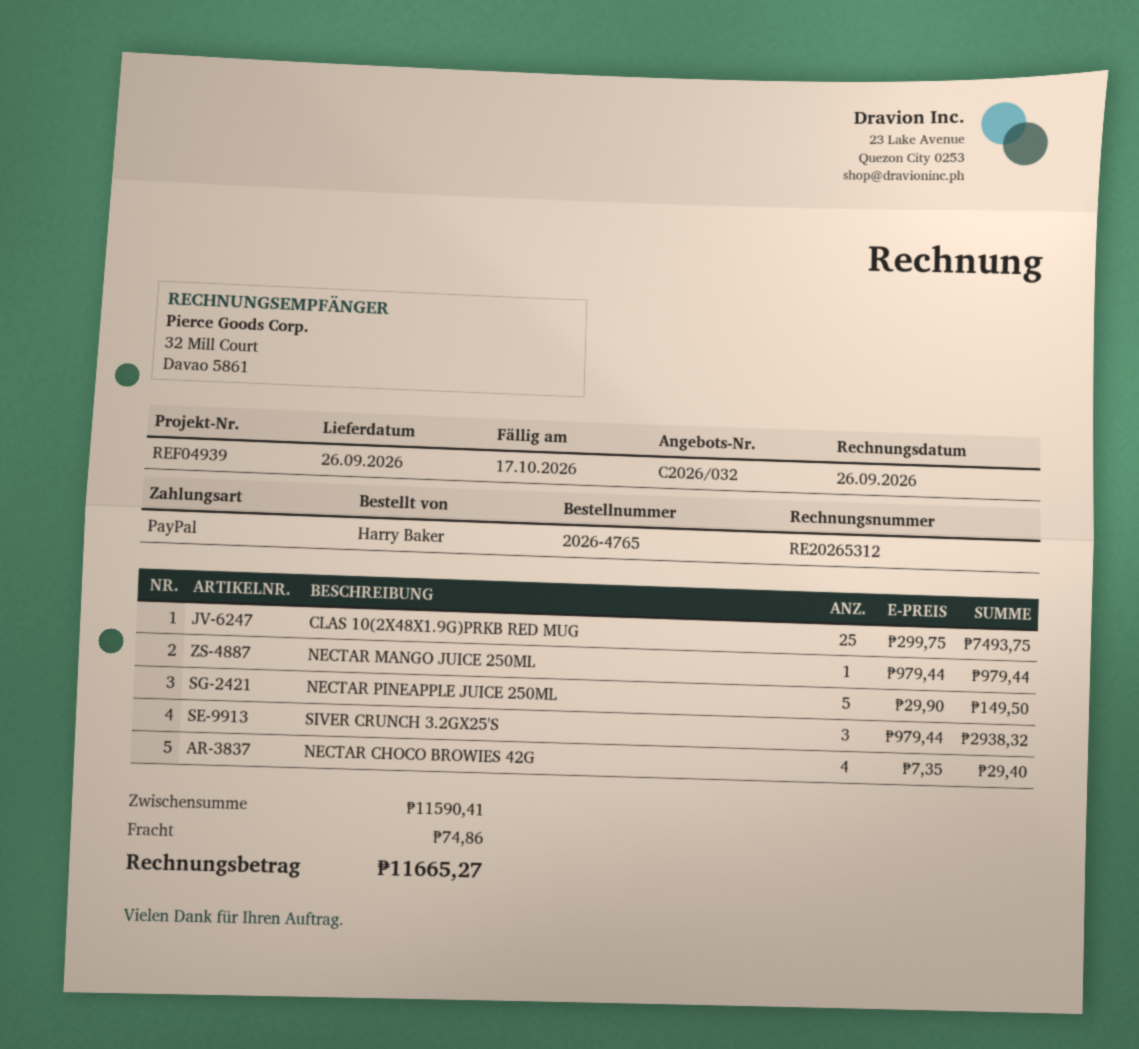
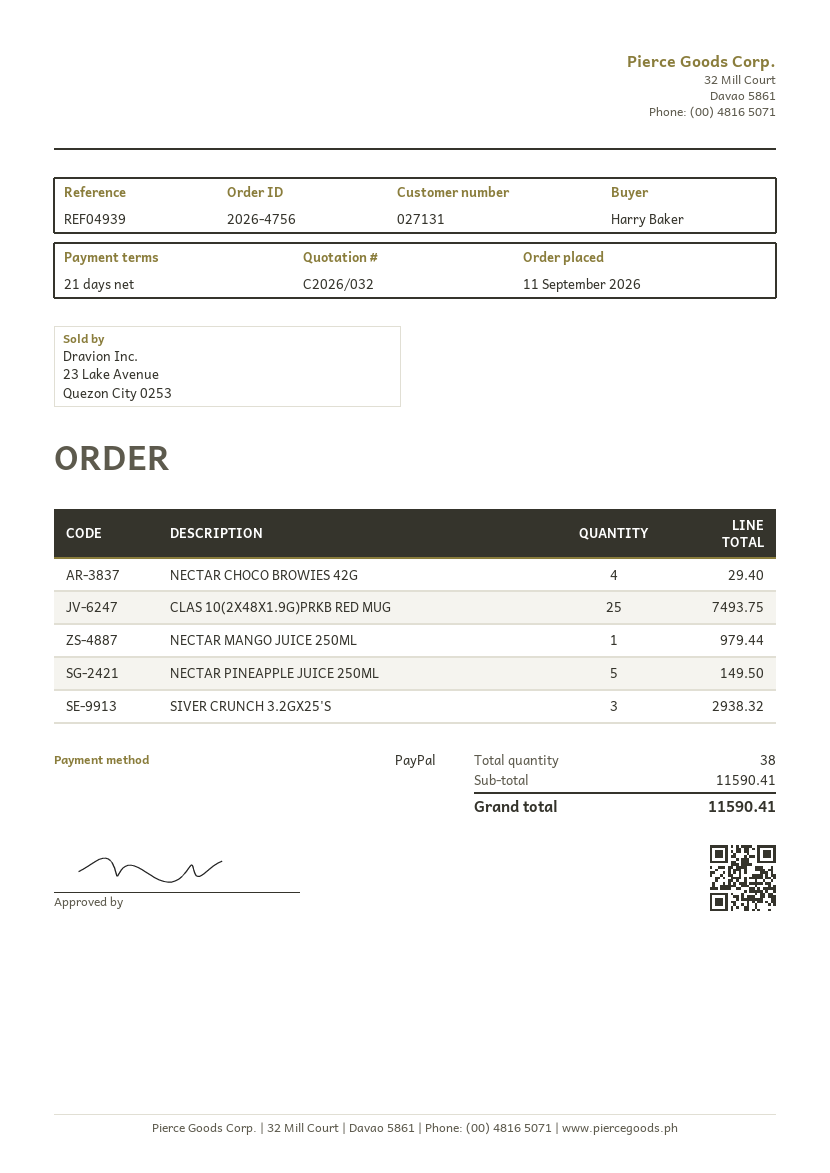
order number: 2026-4765 -> 2026-4756
shipping: 74.86 -> none
total: 11665.27 -> 11590.41

